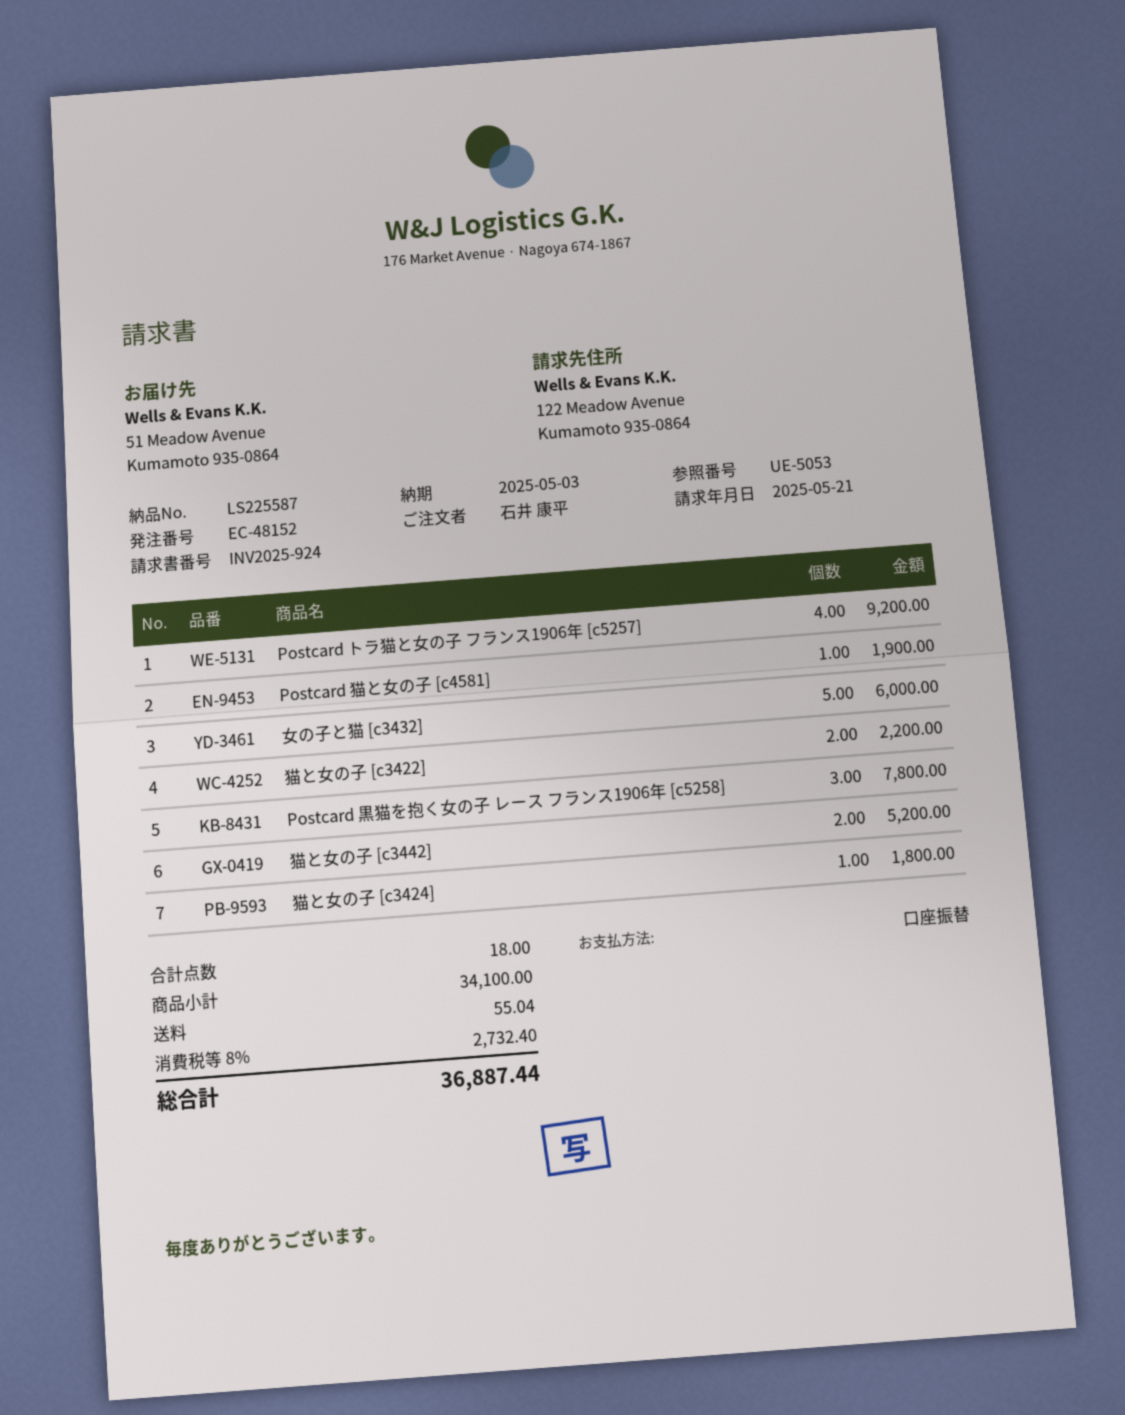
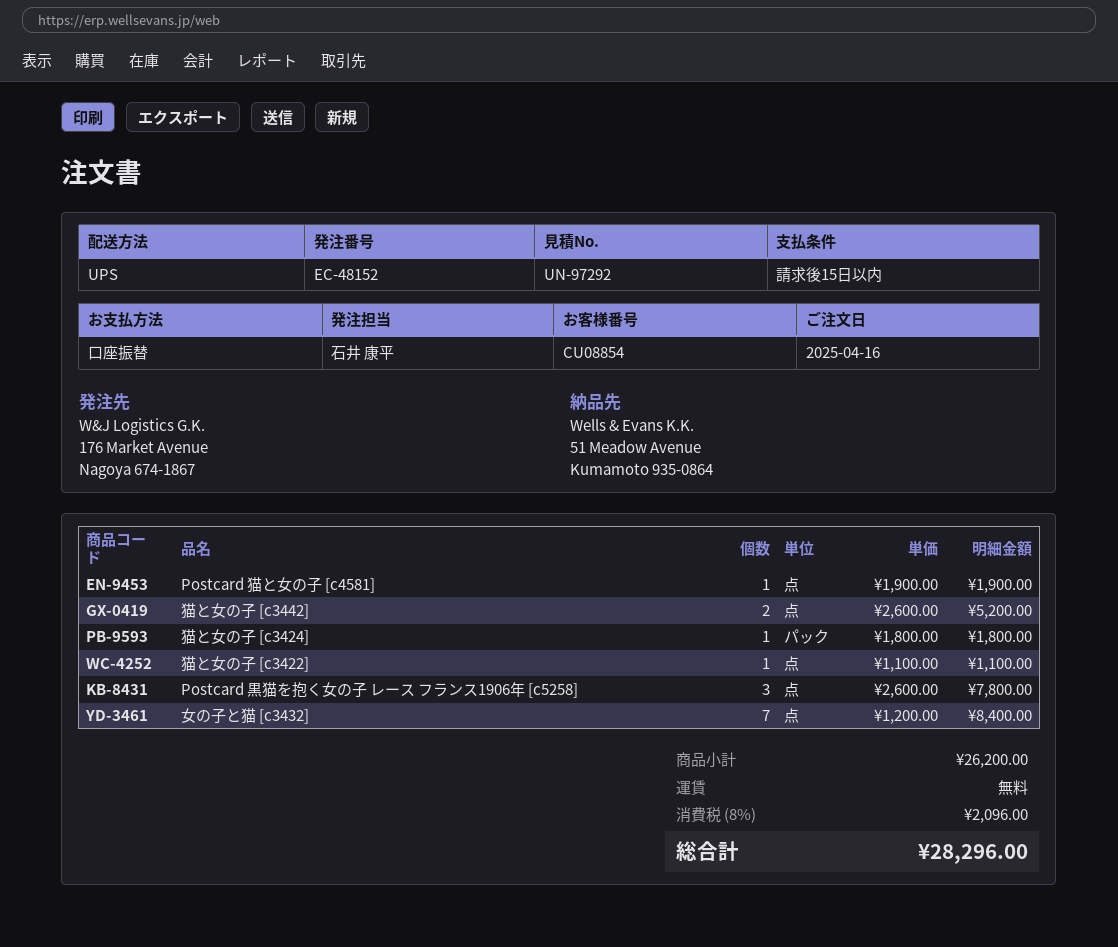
Postcard トラ猫と女の子 フランス1906年 [c5257]: 4 for 9200.00 -> none
女の子と猫 [c3432]: 5 for 6000.00 -> 7 for 8400.00
猫と女の子 [c3422]: 2 for 2200.00 -> 1 for 1100.00
subtotal: 34100.00 -> 26200.00
shipping: 55.04 -> 0.00
tax: 8% = 2732.40 -> 8% = 2096.00
total: 36887.44 -> 28296.00

